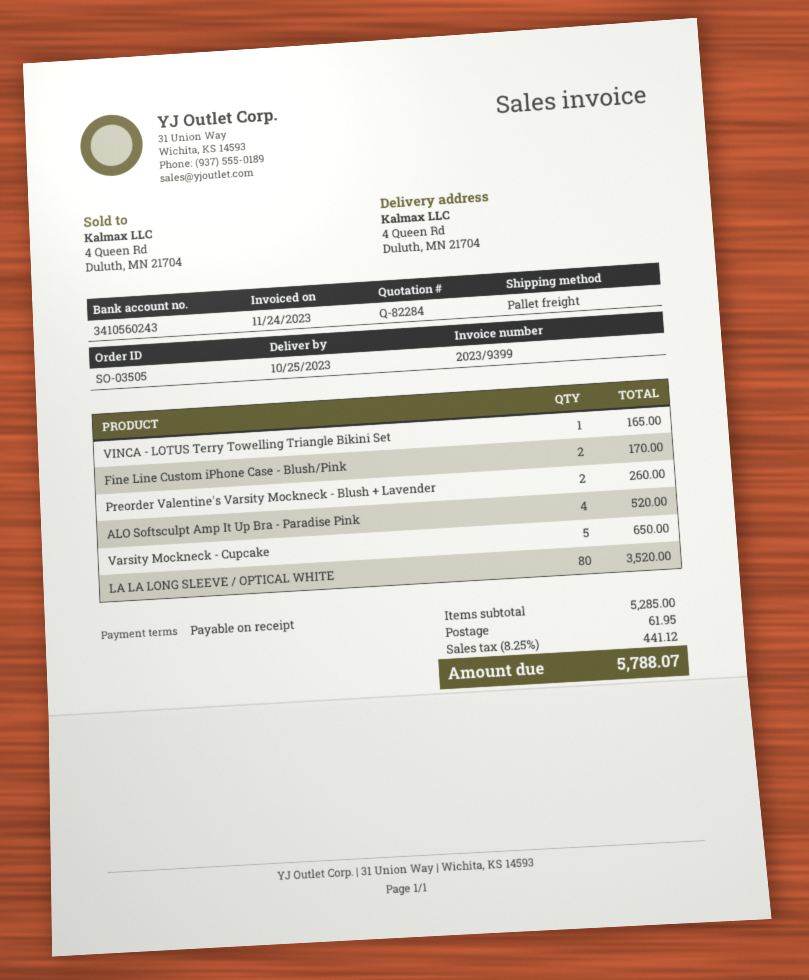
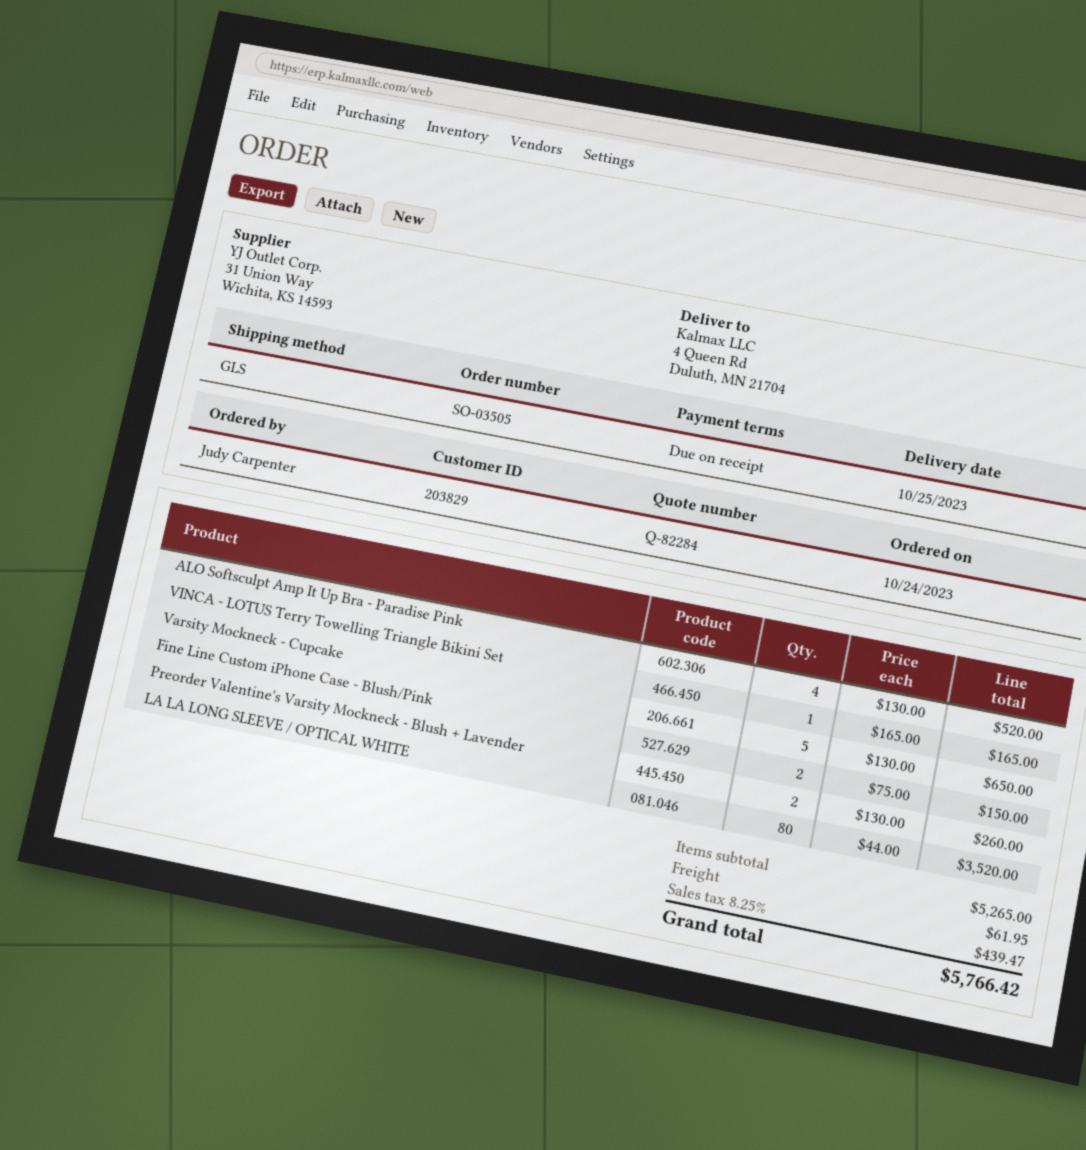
shipping method: pallet freight -> GLS
Fine Line Custom iPhone Case - Blush/Pink: 2 for 170.00 -> 2 for 150.00
subtotal: 5285.00 -> 5265.00
tax: 8.25% = 441.12 -> 8.25% = 439.47
total: 5788.07 -> 5766.42

